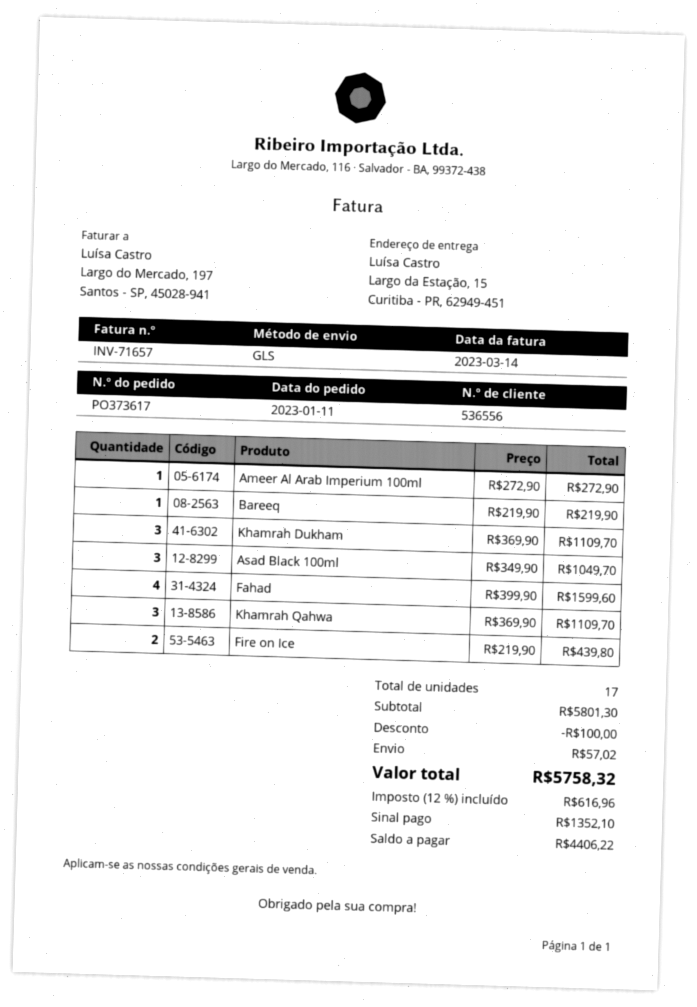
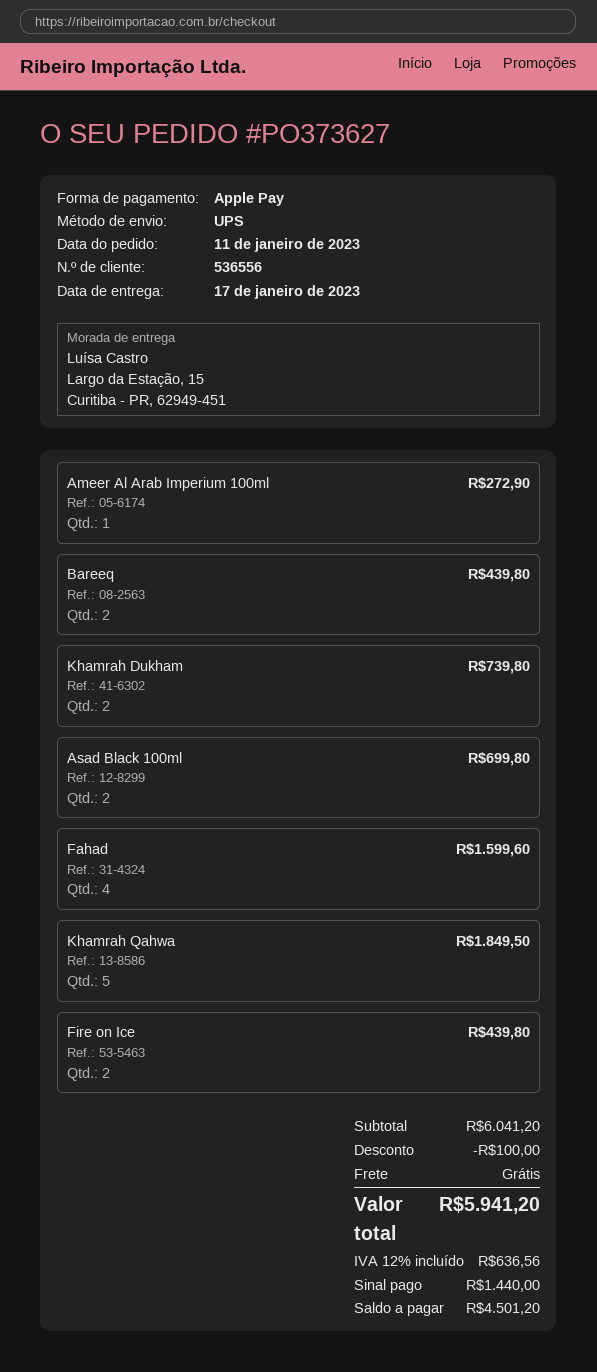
order number: PO373617 -> PO373627
shipping method: GLS -> UPS
Bareeq: 1 for 219.90 -> 2 for 439.80
Khamrah Dukham: 3 for 1109.70 -> 2 for 739.80
Asad Black 100ml: 3 for 1049.70 -> 2 for 699.80
Khamrah Qahwa: 3 for 1109.70 -> 5 for 1849.50
subtotal: 5801.30 -> 6041.20
shipping: 57.02 -> 0.00
tax: 12% = 616.96 -> 12% = 636.56
total: 5758.32 -> 5941.20
deposit: 1352.10 -> 1440.00
balance: 4406.22 -> 4501.20

